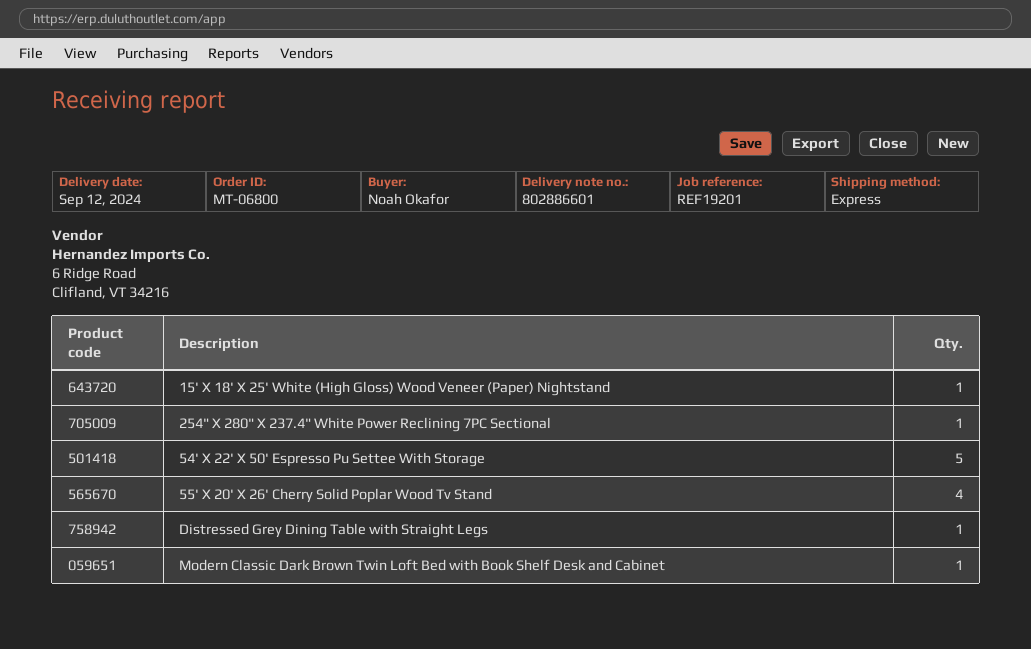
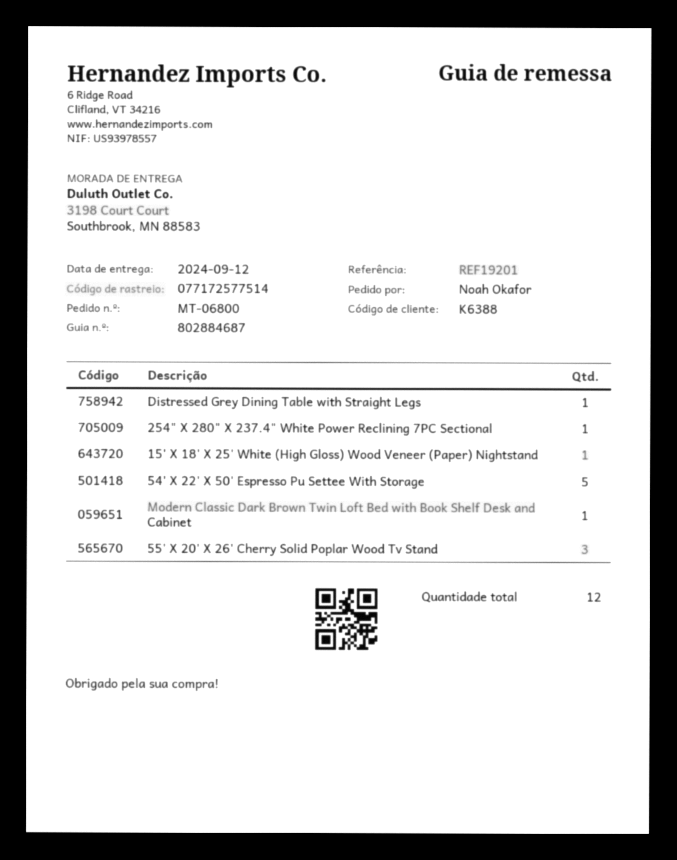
delivery note number: 802886601 -> 802884687
55' X 20' X 26' Cherry Solid Poplar Wood Tv Stand: 4 -> 3

